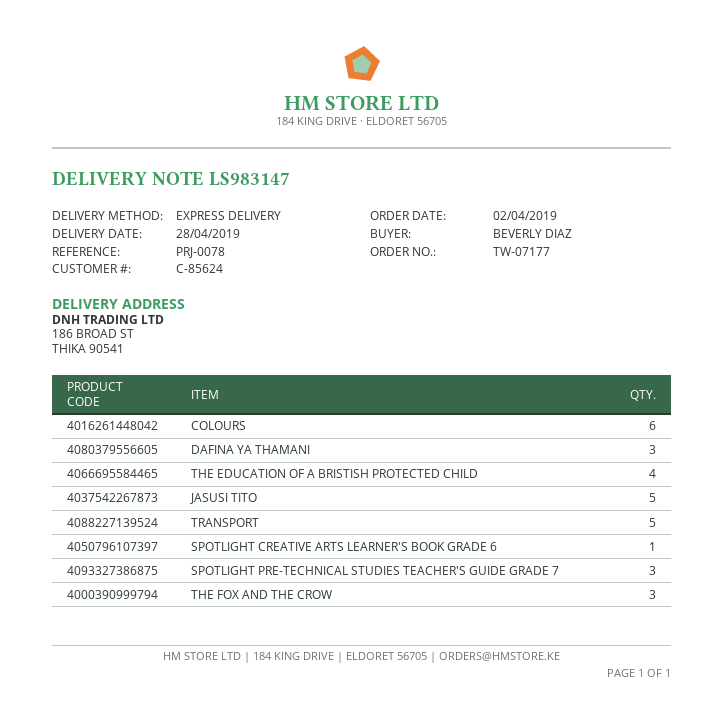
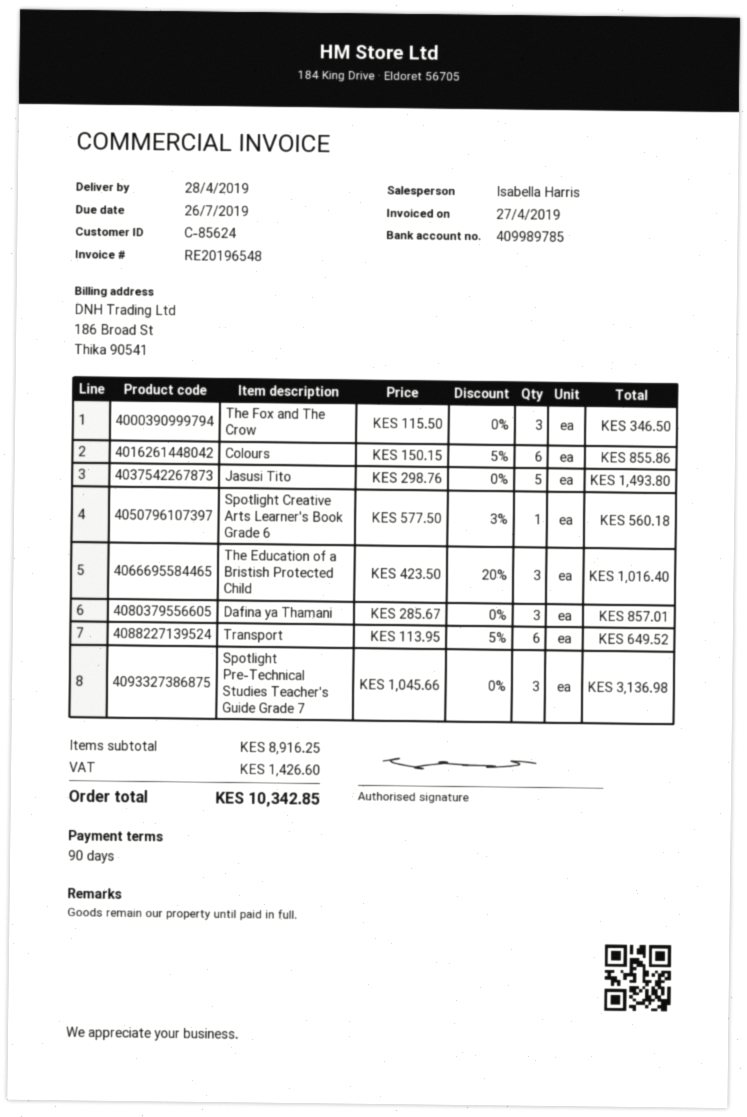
THE EDUCATION OF A BRISTISH PROTECTED CHILD: 4 -> 3
TRANSPORT: 5 -> 6

